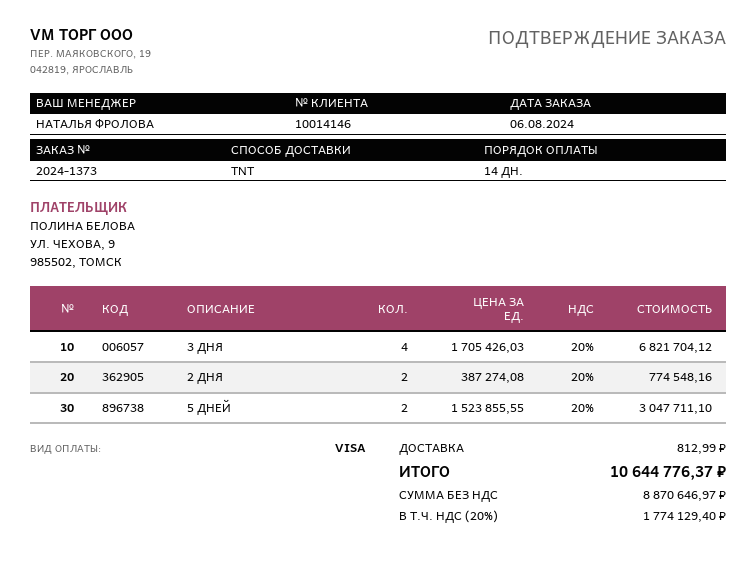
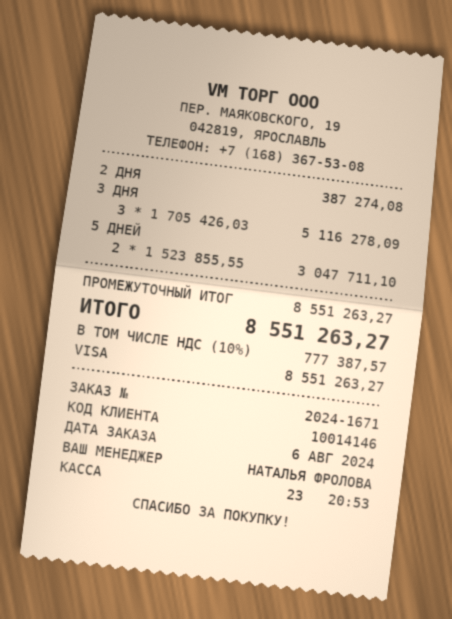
order number: 2024-1373 -> 2024-1671
3 ДНЯ: 4 x 1705426.03 = 6821704.12 -> 3 x 1705426.03 = 5116278.09
2 ДНЯ: 2 x 387274.08 = 774548.16 -> 1 x 387274.08 = 387274.08
shipping: 812.99 -> none
tax: 20% = 1774129.40 -> 10% = 777387.57
total: 10644776.37 -> 8551263.27

